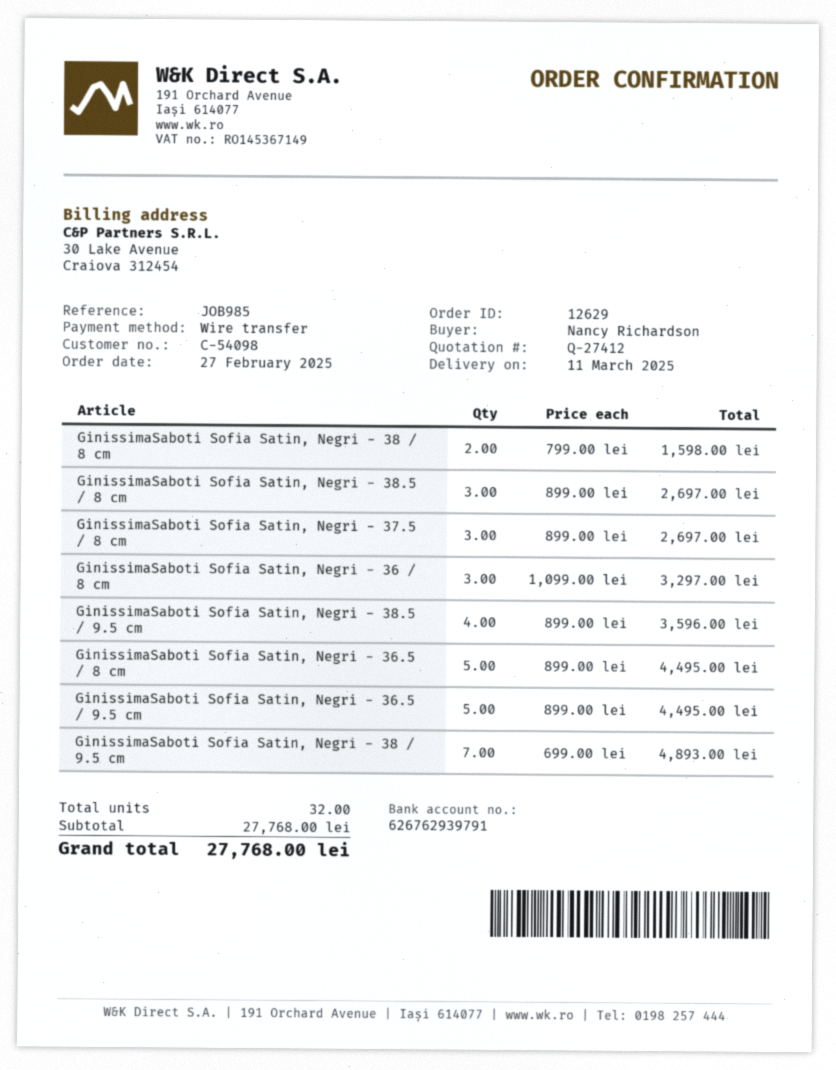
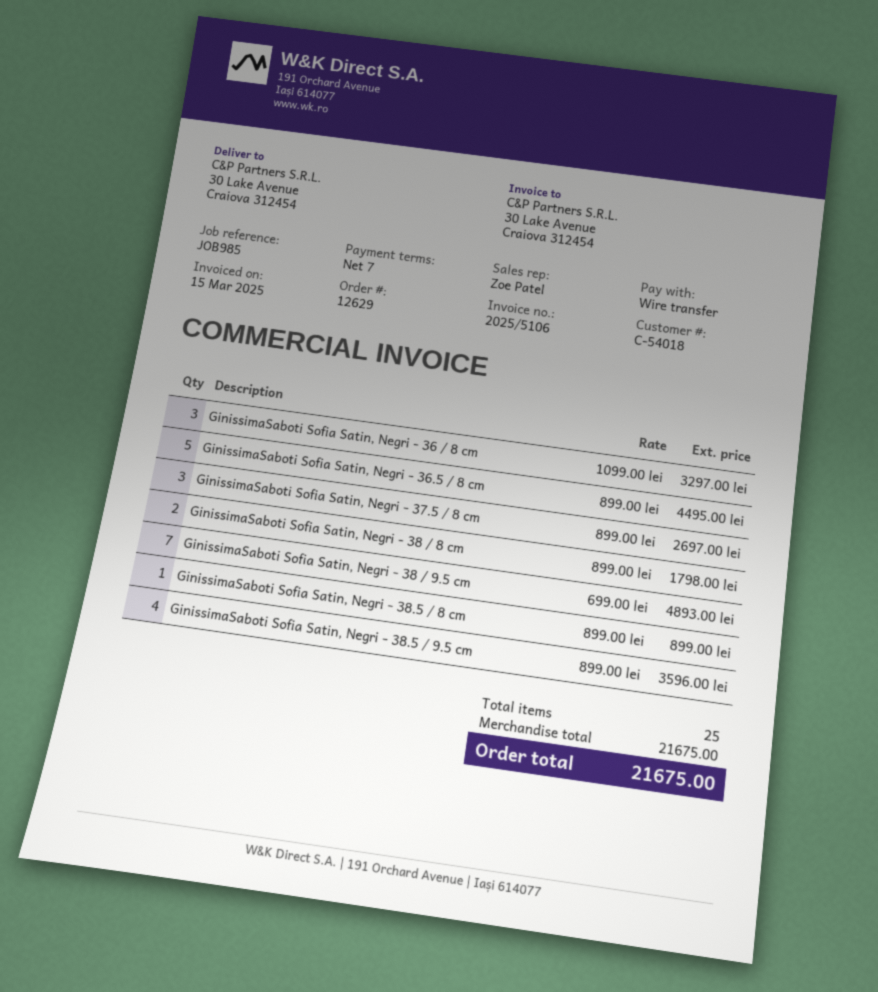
customer number: C-54098 -> C-54018
GinissimaSaboti Sofia Satin, Negri - 38 / 8 cm: 2 x 799.00 = 1598.00 -> 2 x 899.00 = 1798.00
GinissimaSaboti Sofia Satin, Negri - 38.5 / 8 cm: 3 x 899.00 = 2697.00 -> 1 x 899.00 = 899.00
GinissimaSaboti Sofia Satin, Negri - 36.5 / 9.5 cm: 5 x 899.00 = 4495.00 -> none
total quantity: 32 -> 25
subtotal: 27768.00 -> 21675.00
total: 27768.00 -> 21675.00

